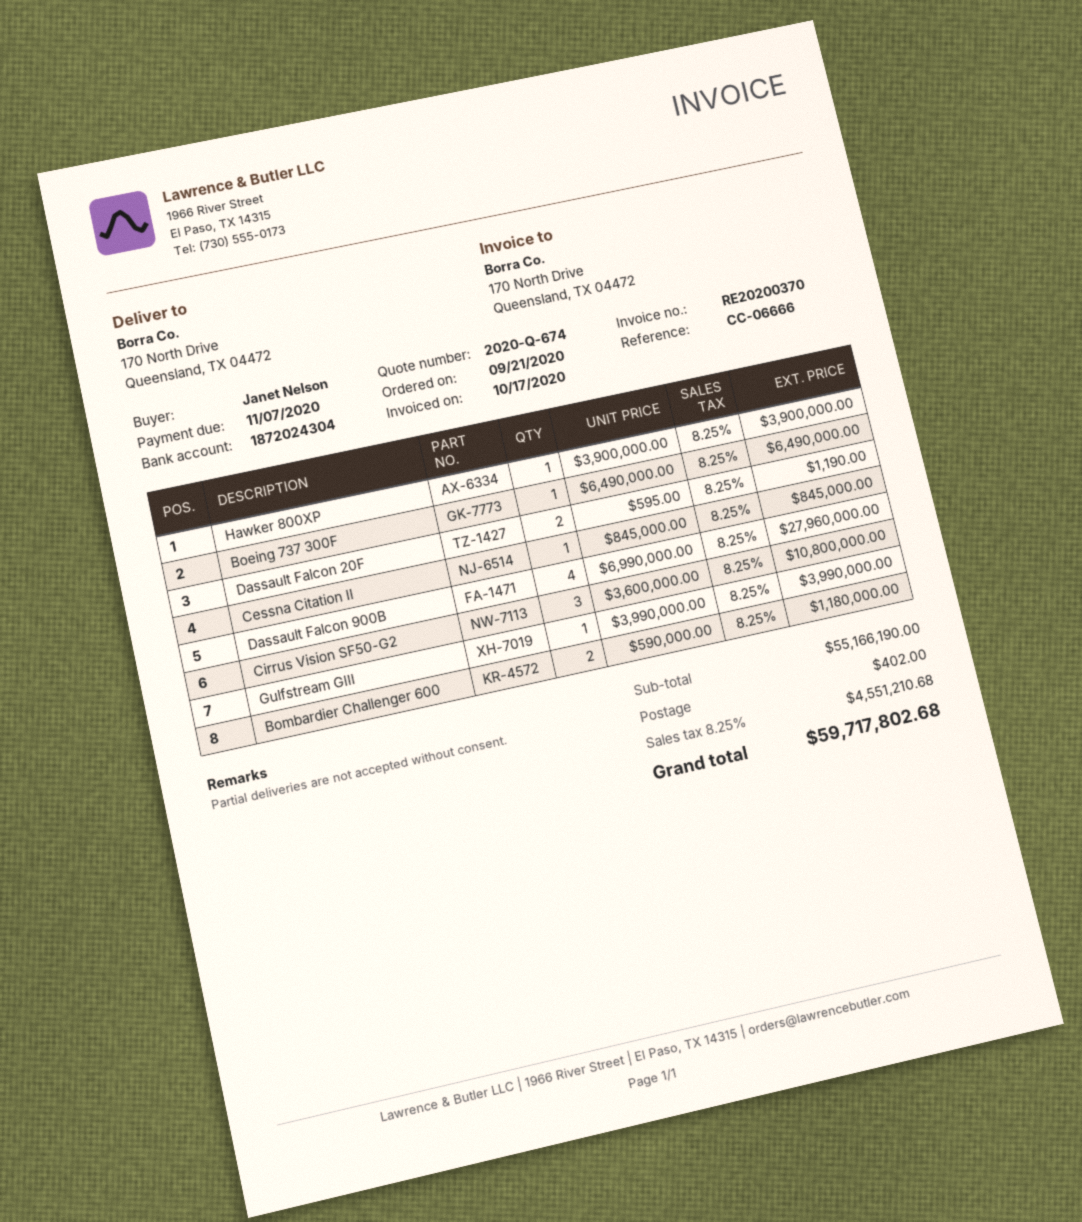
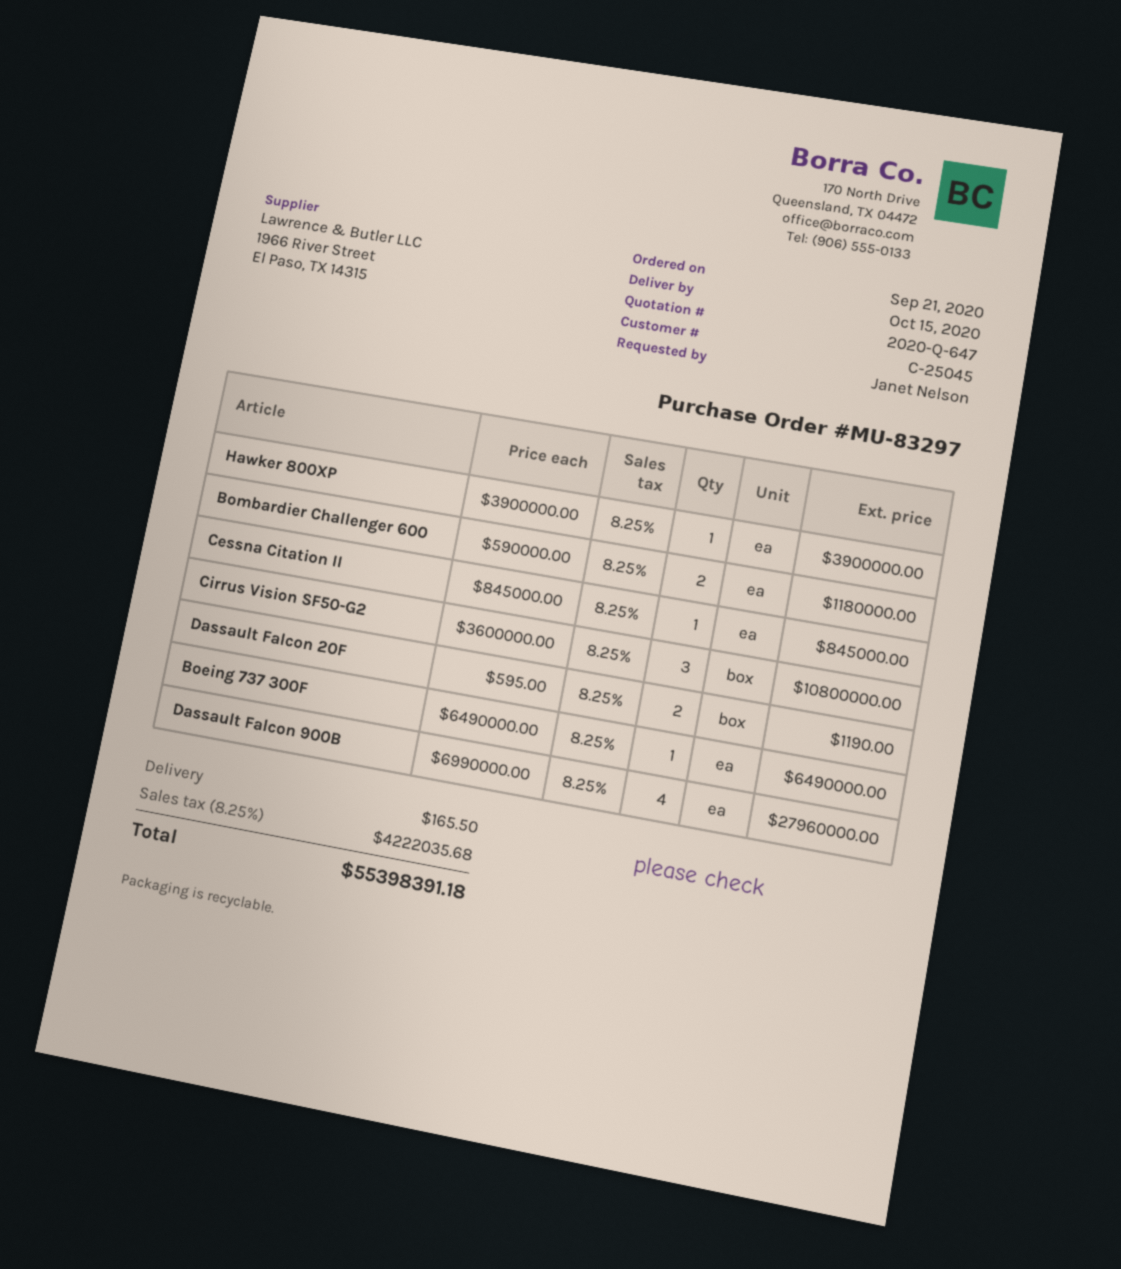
quote number: 2020-Q-674 -> 2020-Q-647
Gulfstream GIII: 1 x 3990000.00 = 3990000.00 -> none
shipping: 402.00 -> 165.50
tax: 8.25% = 4551210.68 -> 8.25% = 4222035.68
total: 59717802.68 -> 55398391.18

